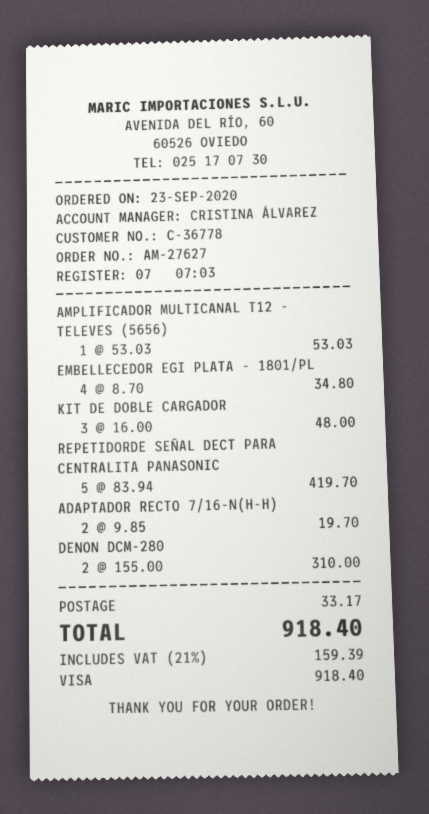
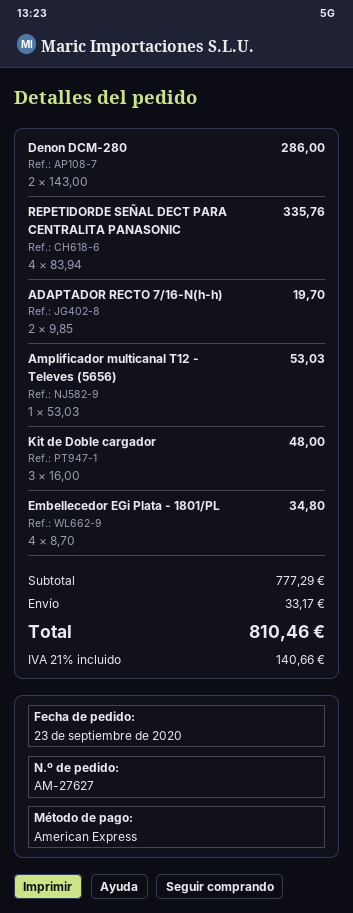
payment method: Visa -> American Express
REPETIDORDE SEÑAL DECT PARA CENTRALITA PANASONIC: 5 x 83.94 = 419.70 -> 4 x 83.94 = 335.76
DENON DCM-280: 2 x 155.00 = 310.00 -> 2 x 143.00 = 286.00
tax: 21% = 159.39 -> 21% = 140.66
total: 918.40 -> 810.46

